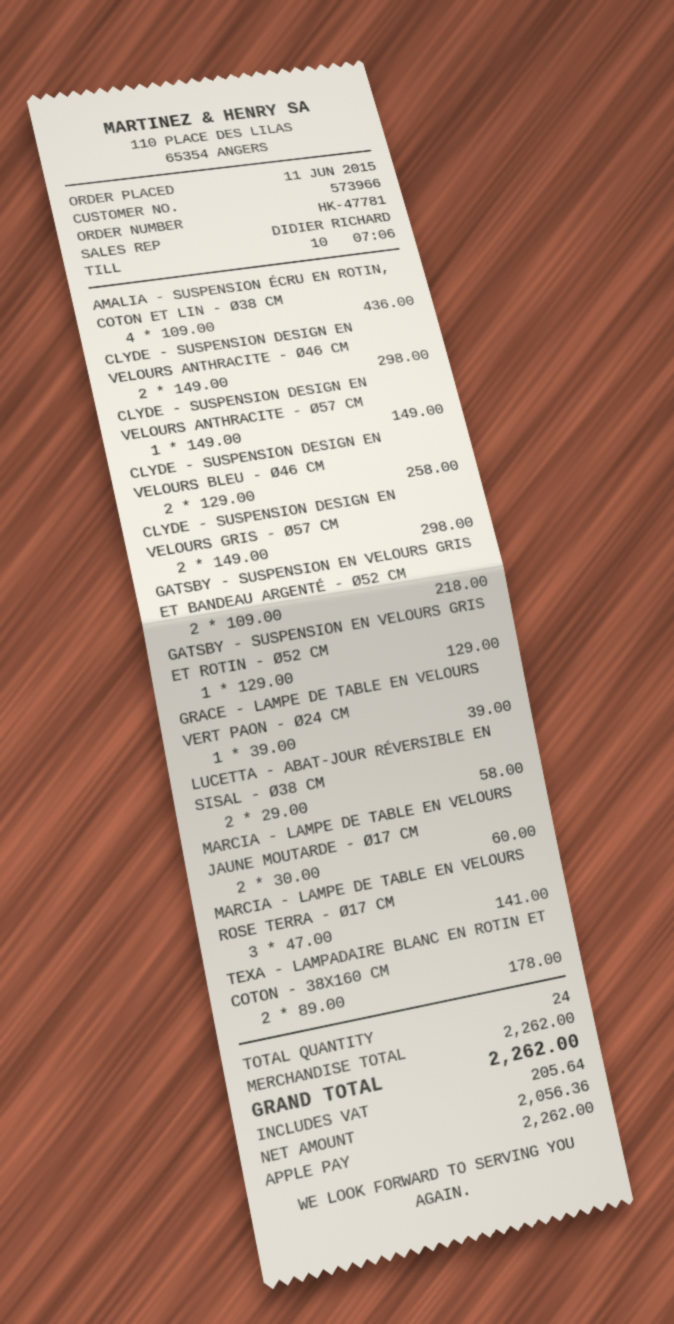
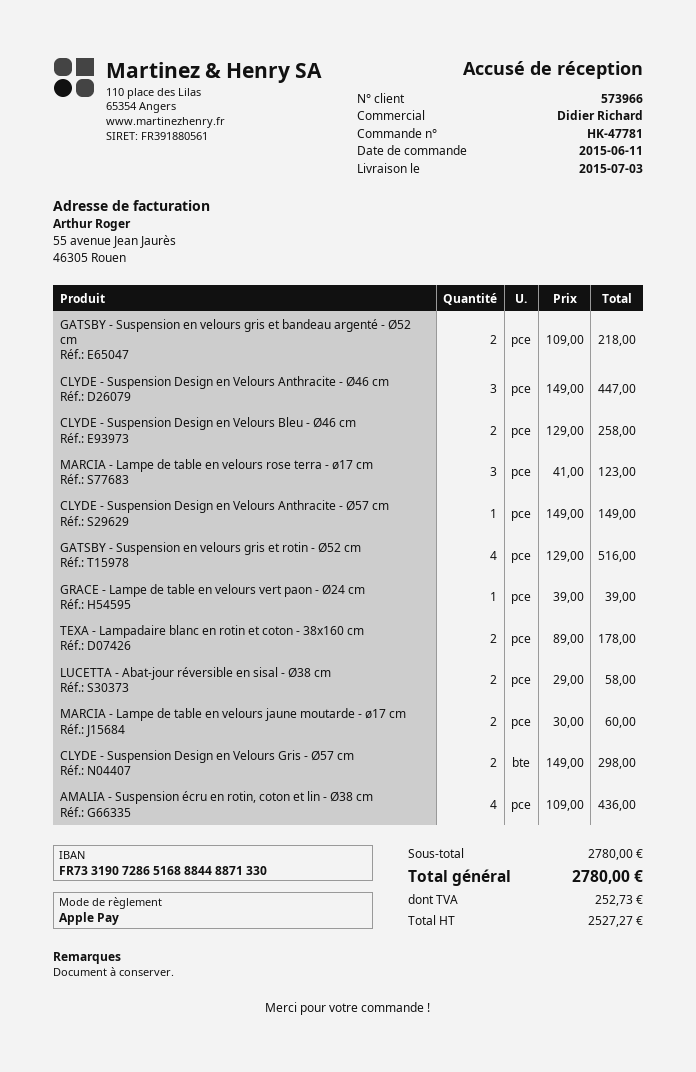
CLYDE - SUSPENSION DESIGN EN VELOURS ANTHRACITE - Ø46 CM: 2 x 149.00 = 298.00 -> 3 x 149.00 = 447.00
GATSBY - SUSPENSION EN VELOURS GRIS ET ROTIN - Ø52 CM: 1 x 129.00 = 129.00 -> 4 x 129.00 = 516.00
MARCIA - LAMPE DE TABLE EN VELOURS ROSE TERRA - Ø17 CM: 3 x 47.00 = 141.00 -> 3 x 41.00 = 123.00
subtotal: 2262.00 -> 2780.00
net: 2056.36 -> 2527.27
tax: 205.64 -> 252.73
total: 2262.00 -> 2780.00

